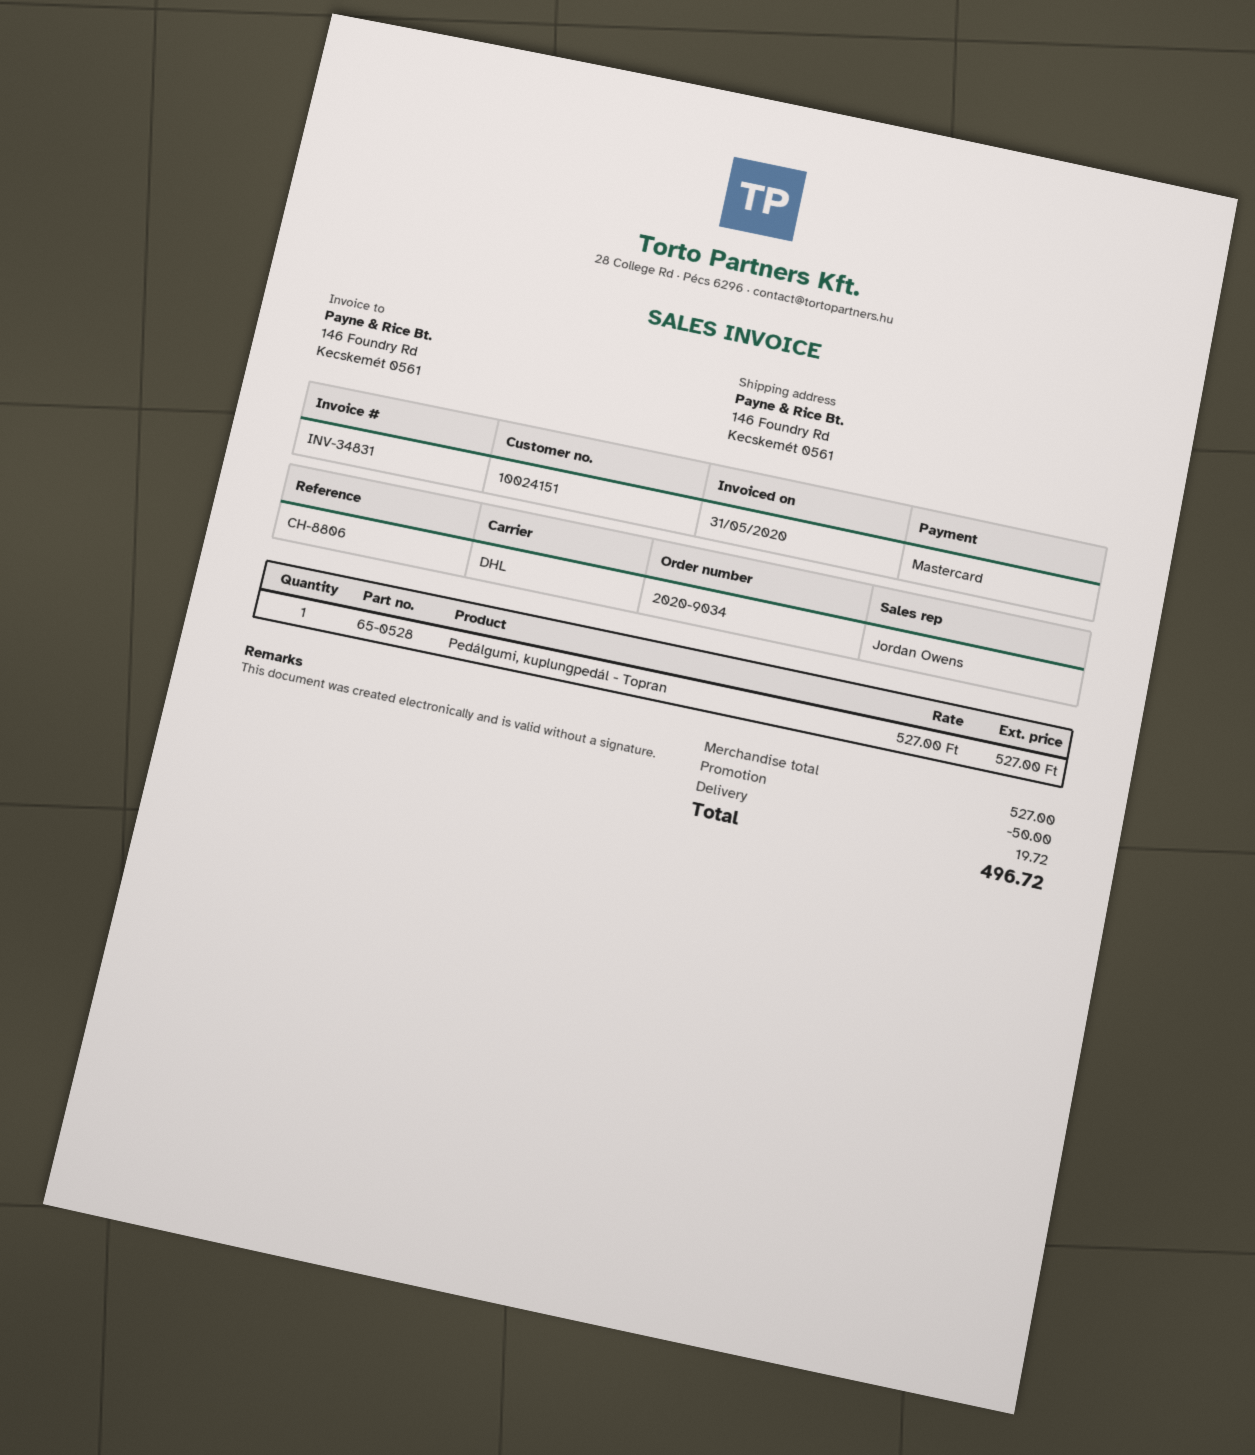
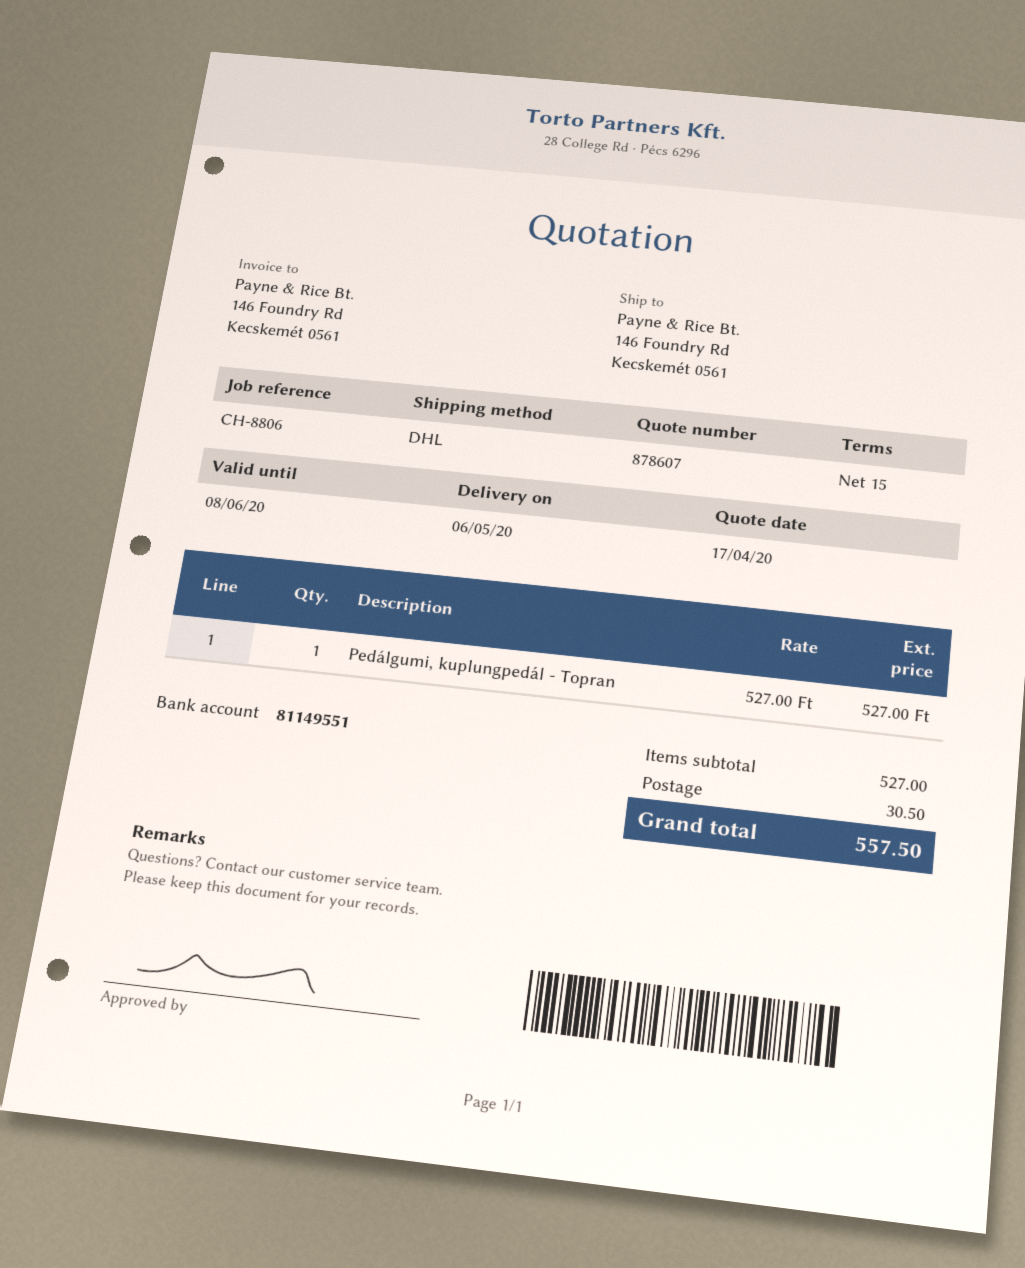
discount: 50.00 -> none
shipping: 19.72 -> 30.50
total: 496.72 -> 557.50

